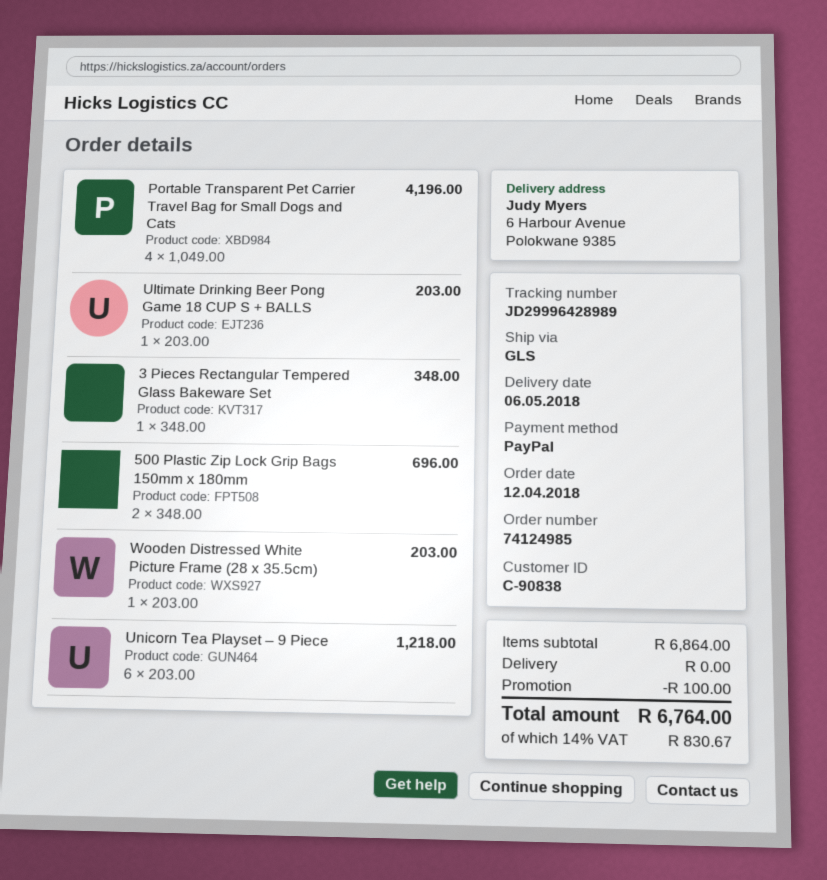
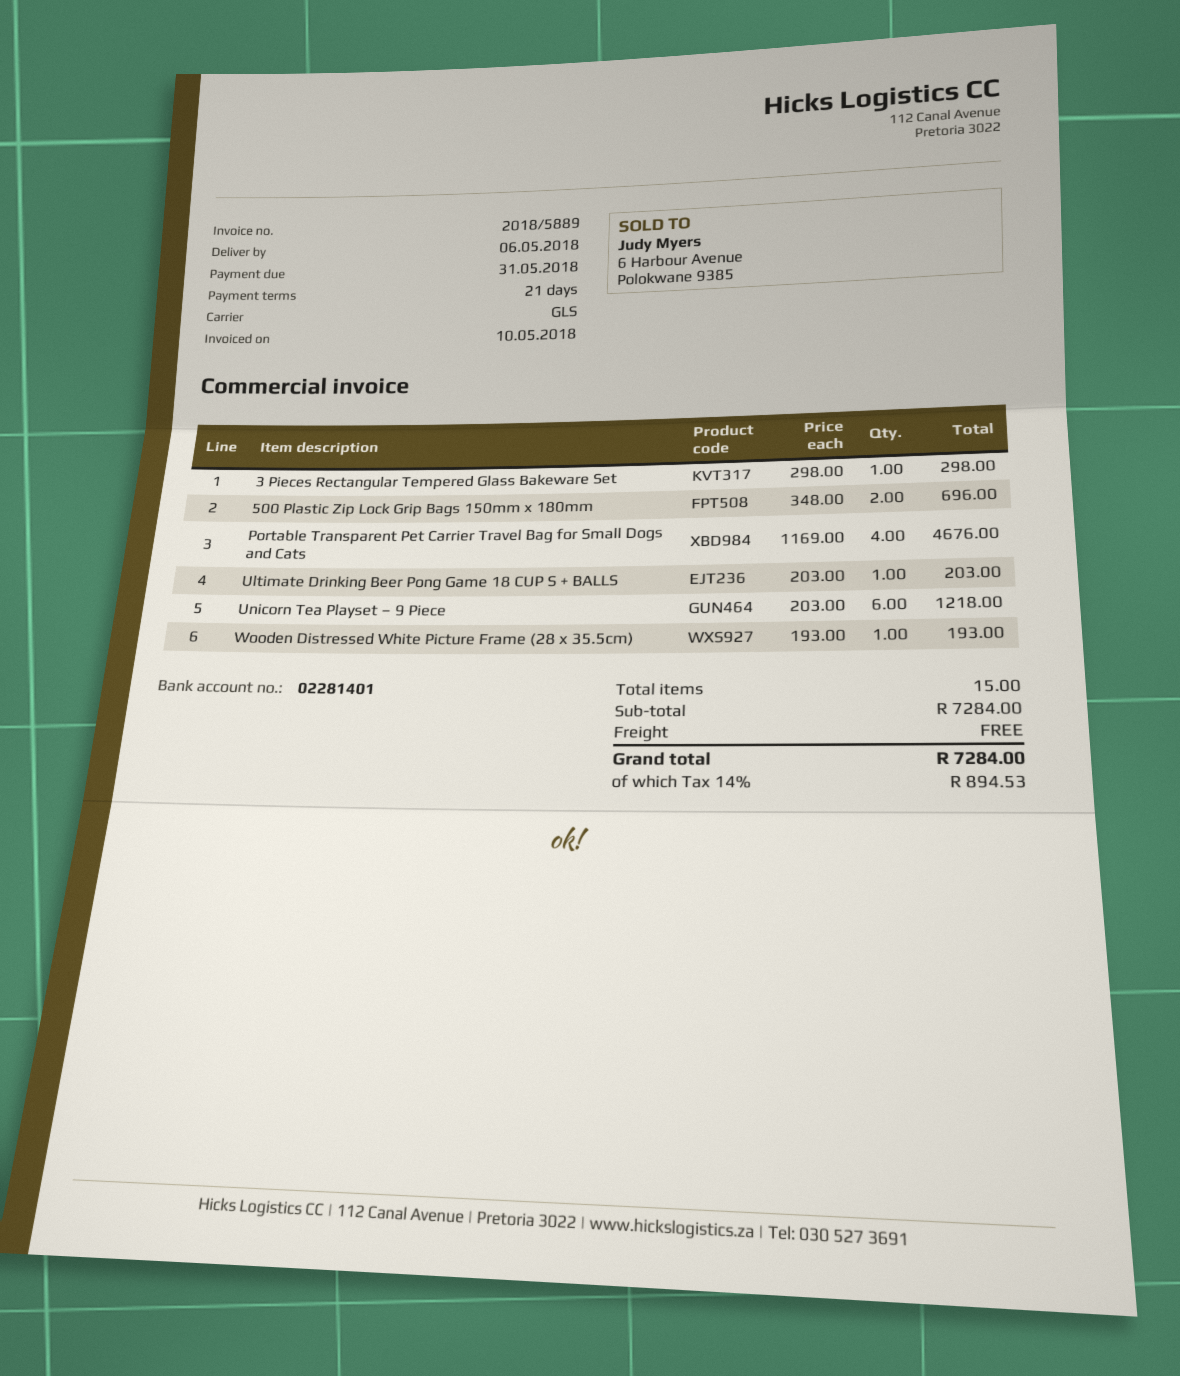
Portable Transparent Pet Carrier Travel Bag for Small Dogs and Cats: 4 x 1049.00 = 4196.00 -> 4 x 1169.00 = 4676.00
3 Pieces Rectangular Tempered Glass Bakeware Set: 1 x 348.00 = 348.00 -> 1 x 298.00 = 298.00
Wooden Distressed White Picture Frame (28 x 35.5cm): 1 x 203.00 = 203.00 -> 1 x 193.00 = 193.00
subtotal: 6864.00 -> 7284.00
discount: 100.00 -> none
tax: 14% = 830.67 -> 14% = 894.53
total: 6764.00 -> 7284.00

